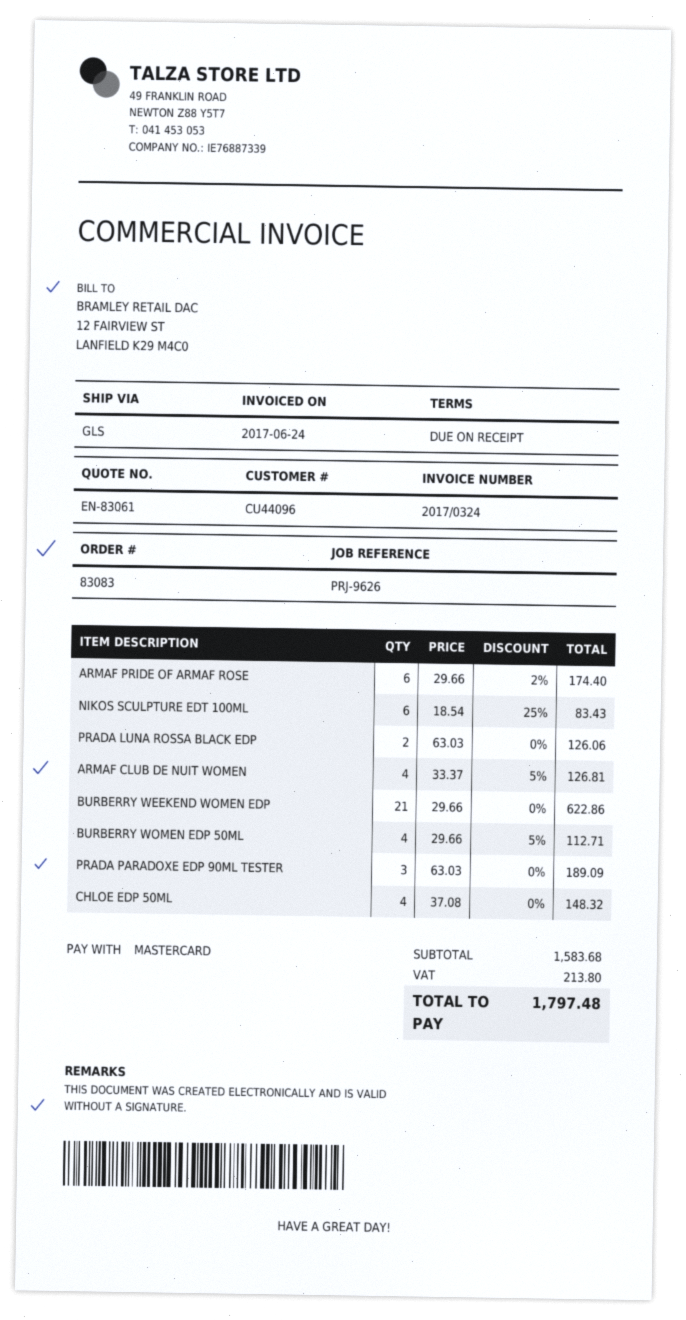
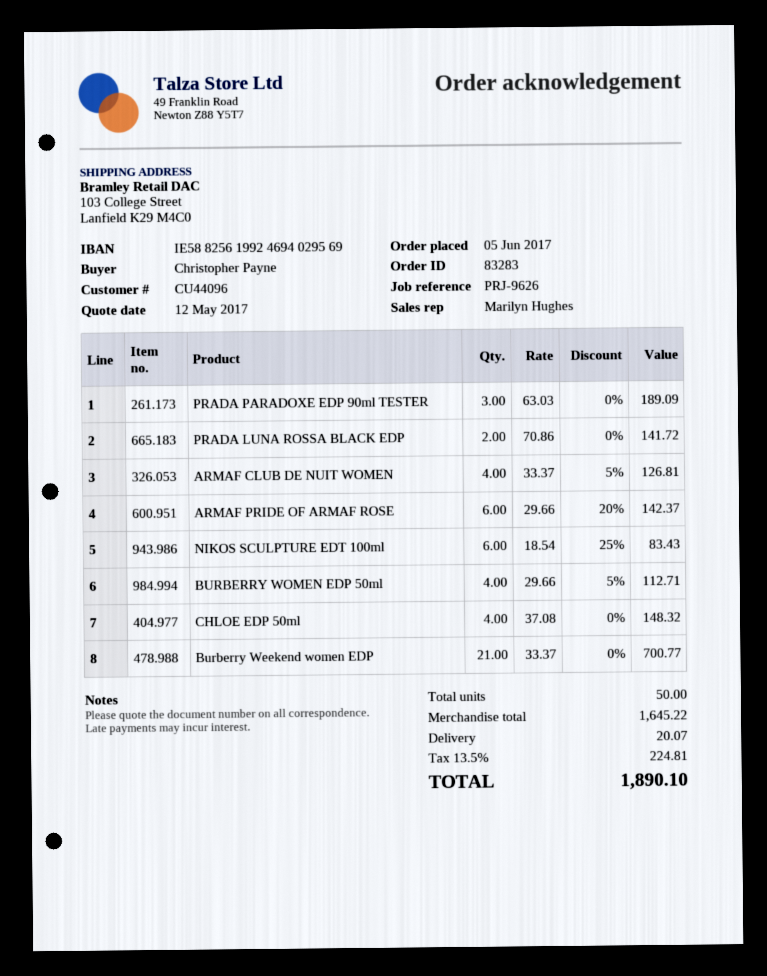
order number: 83083 -> 83283
ARMAF PRIDE OF ARMAF ROSE: 6 x 29.66 - 2% = 174.40 -> 6 x 29.66 - 20% = 142.37
PRADA LUNA ROSSA BLACK EDP: 2 x 63.03 = 126.06 -> 2 x 70.86 = 141.72
BURBERRY WEEKEND WOMEN EDP: 21 x 29.66 = 622.86 -> 21 x 33.37 = 700.77
subtotal: 1583.68 -> 1645.22
shipping: none -> 20.07
tax: 213.80 -> 224.81
total: 1797.48 -> 1890.10

